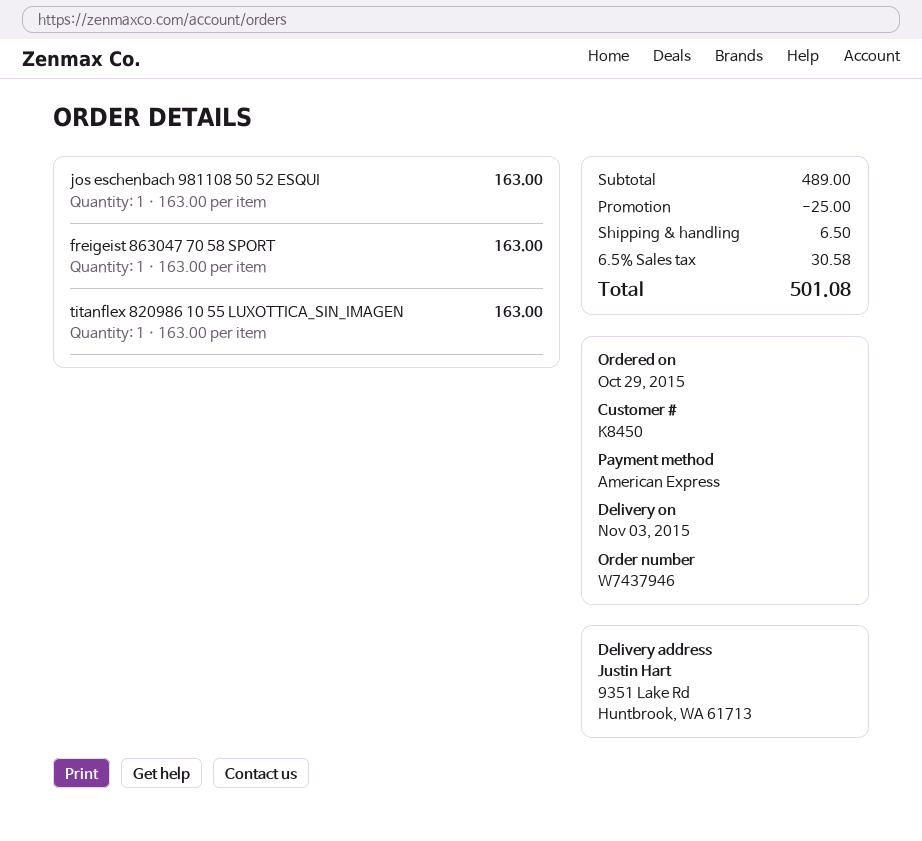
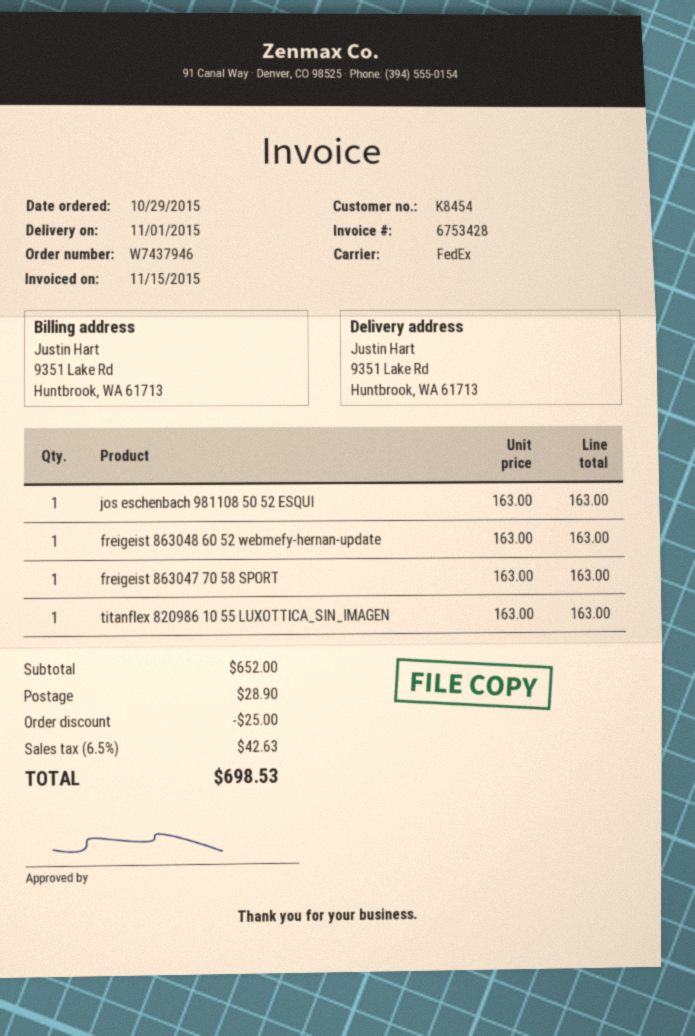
delivery date: 2015-11-03 -> 2015-11-01
customer number: K8450 -> K8454
freigeist 863048 60 52 webmefy-hernan-update: none -> 1 x 163.00 = 163.00
subtotal: 489.00 -> 652.00
shipping: 6.50 -> 28.90
tax: 6.5% = 30.58 -> 6.5% = 42.63
total: 501.08 -> 698.53

